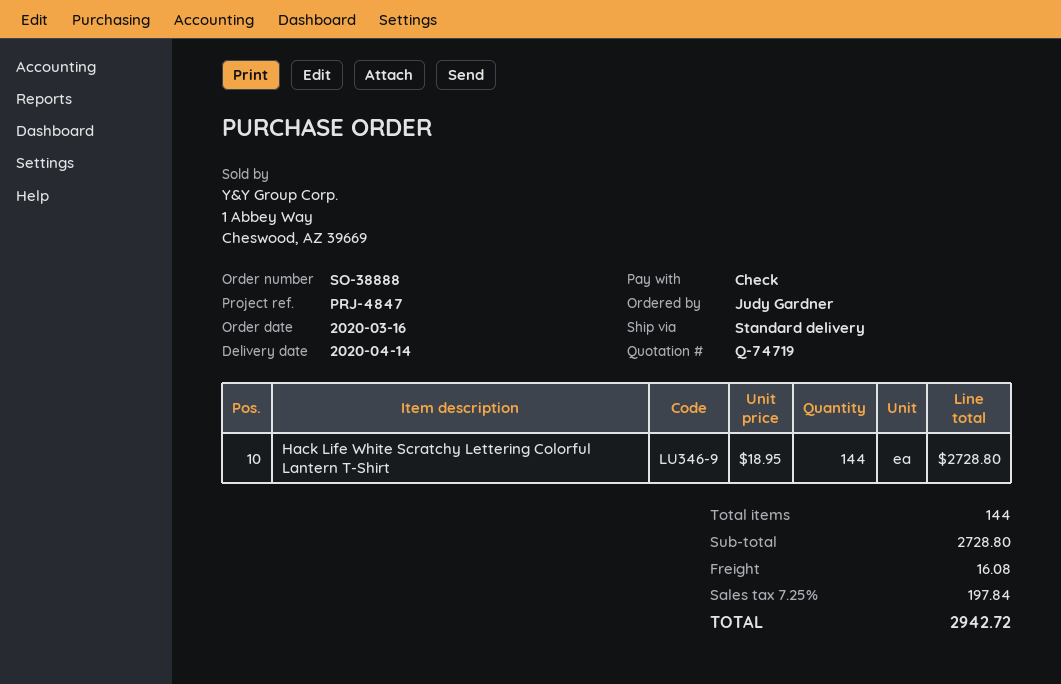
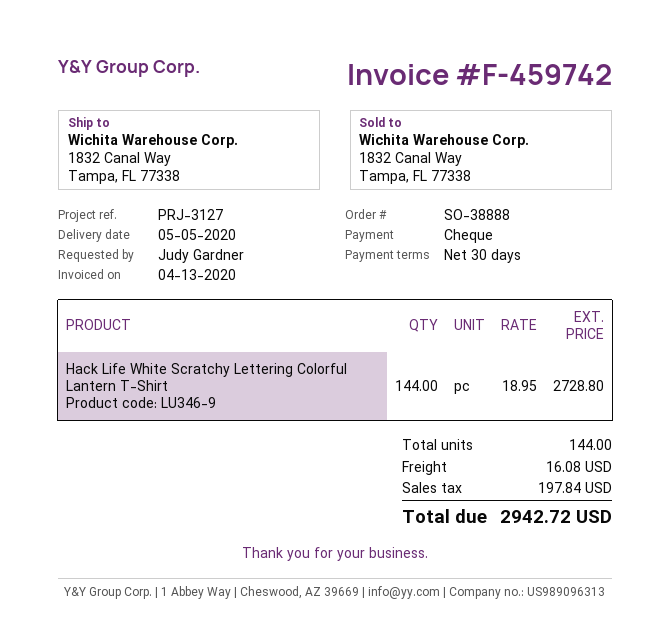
delivery date: 2020-04-14 -> 2020-05-05
reference: PRJ-4847 -> PRJ-3127

